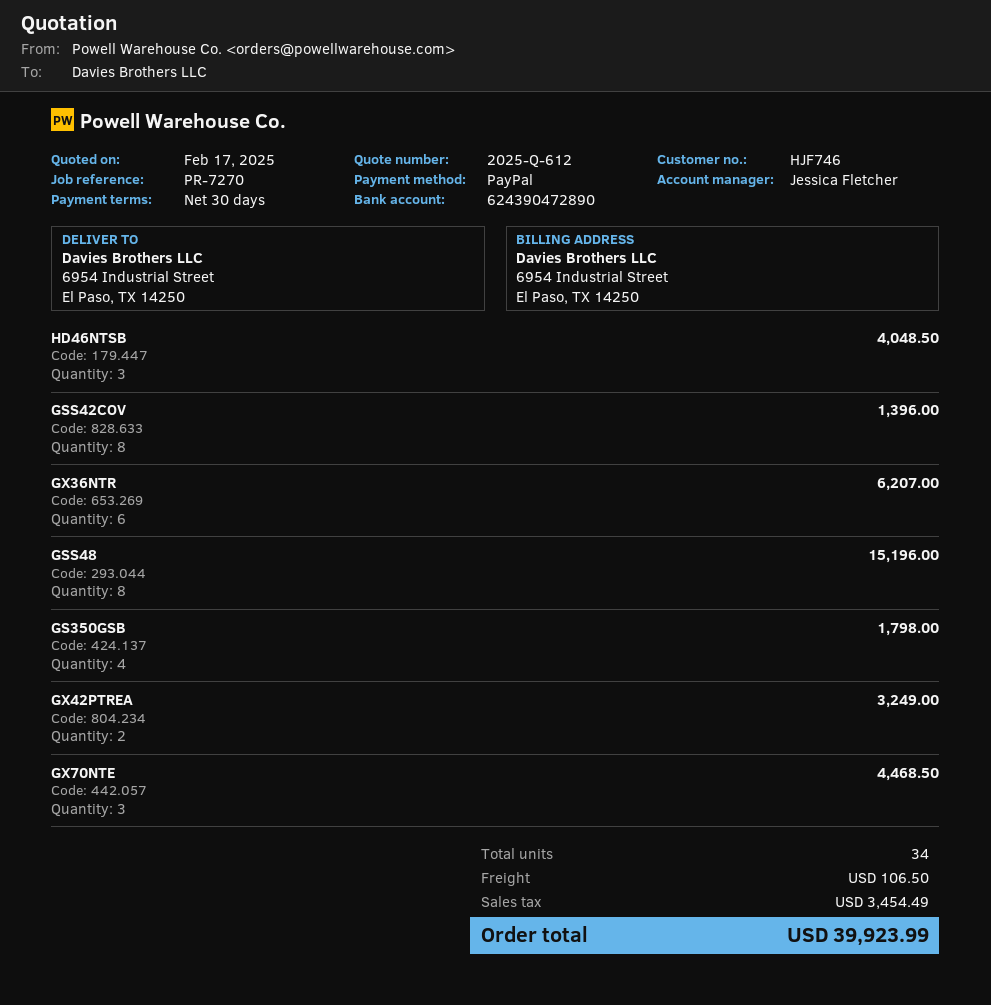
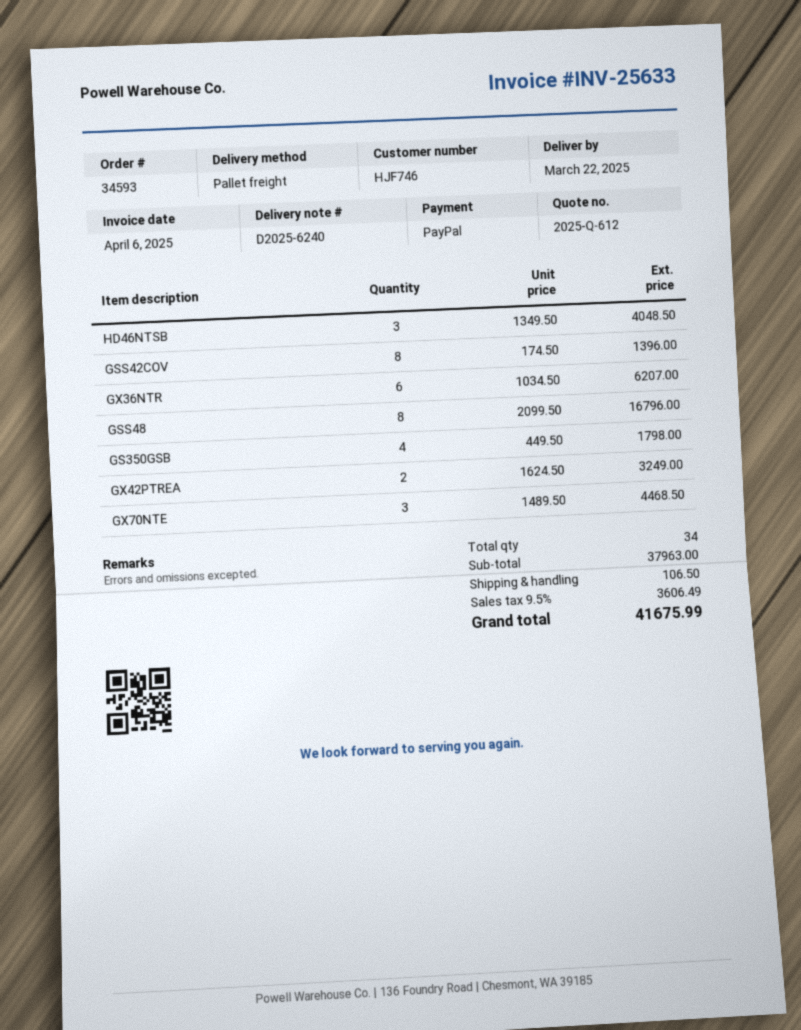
GSS48: 8 for 15196.00 -> 8 for 16796.00
tax: 3454.49 -> 3606.49
total: 39923.99 -> 41675.99

